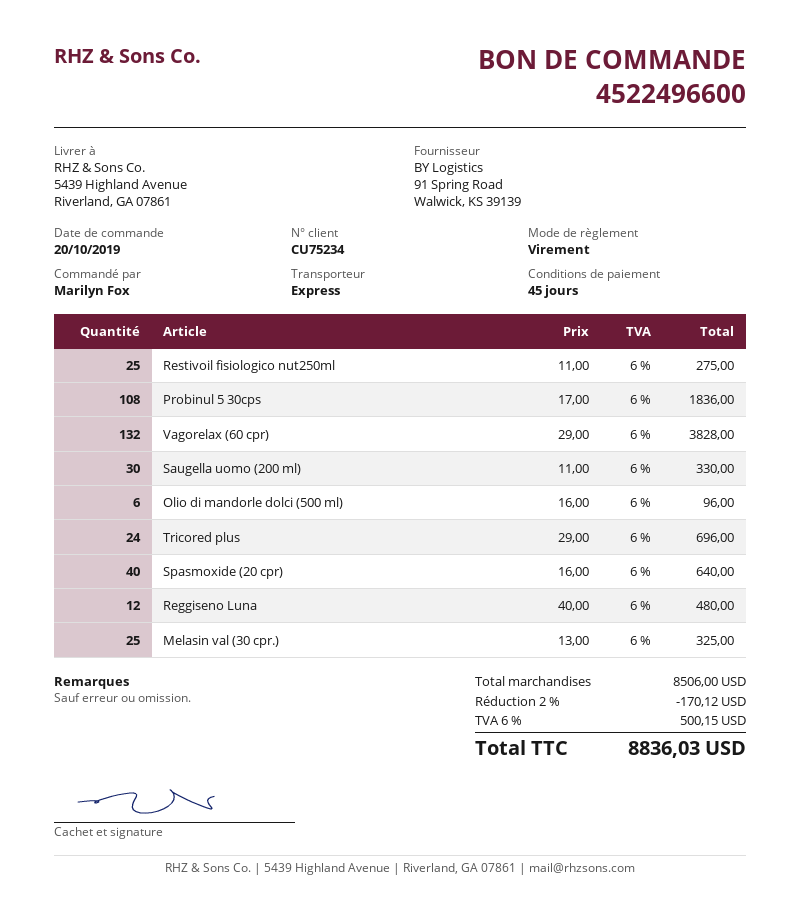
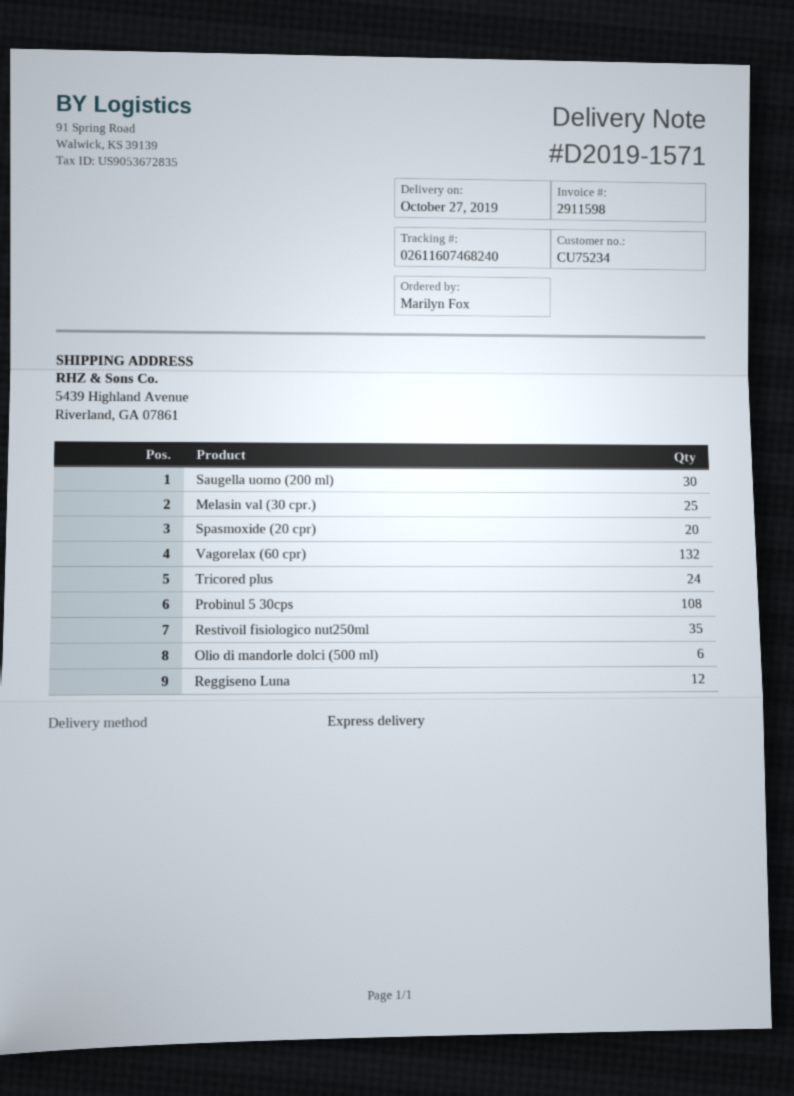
Restivoil fisiologico nut250ml: 25 -> 35
Spasmoxide (20 cpr): 40 -> 20

